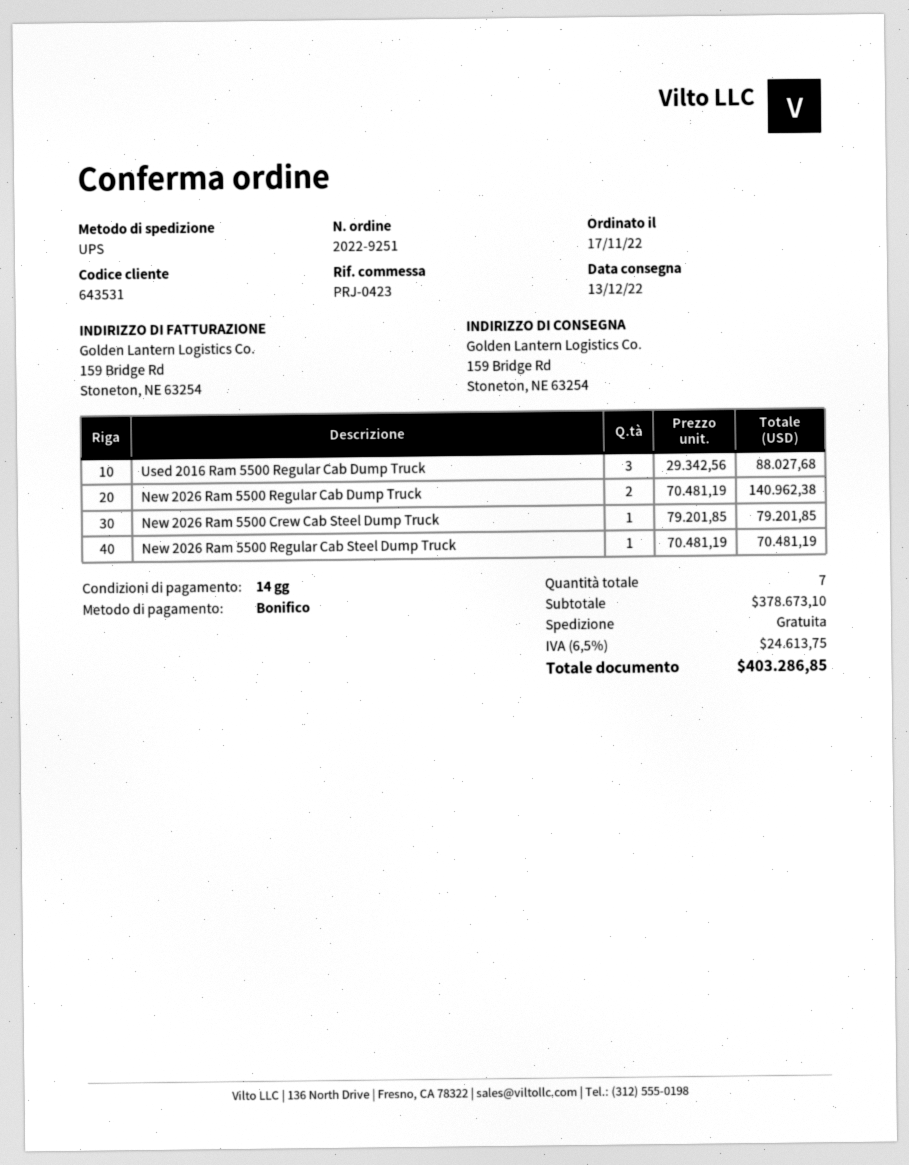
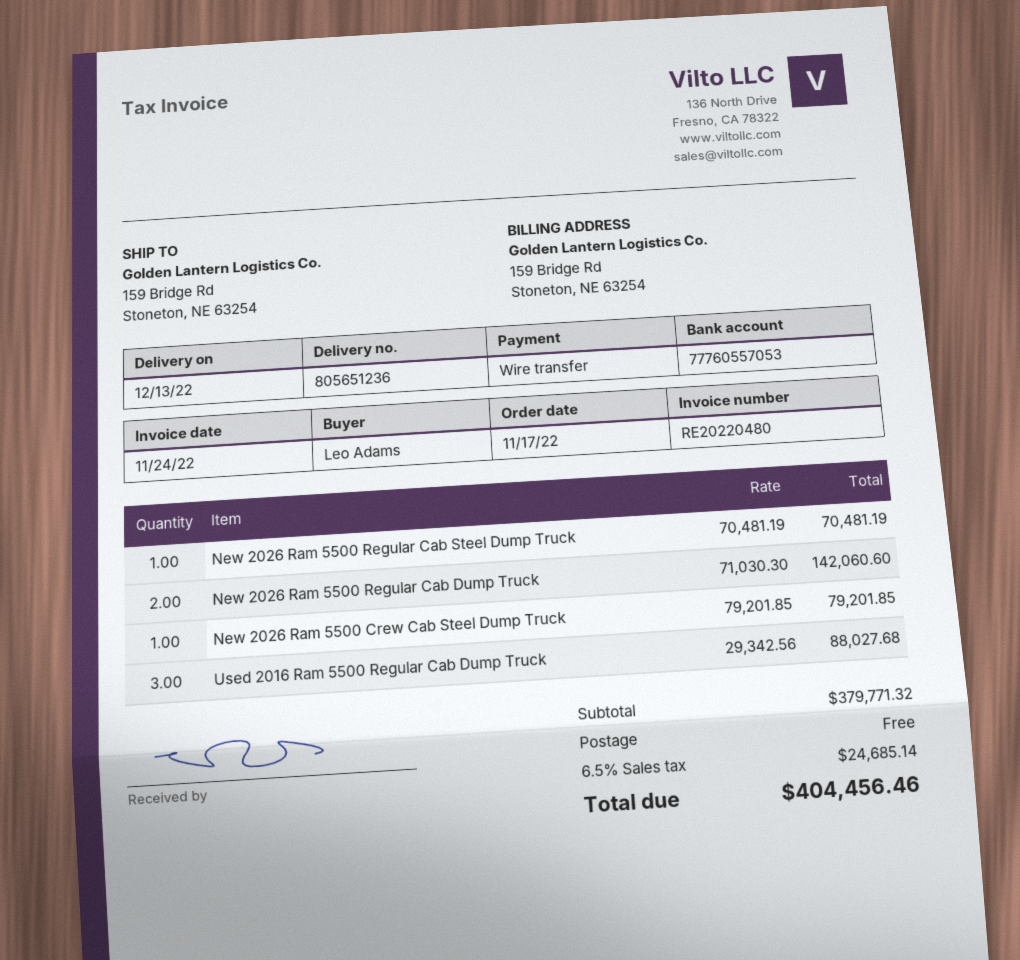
New 2026 Ram 5500 Regular Cab Dump Truck: 2 x 70481.19 = 140962.38 -> 2 x 71030.30 = 142060.60
subtotal: 378673.10 -> 379771.32
tax: 6.5% = 24613.75 -> 6.5% = 24685.14
total: 403286.85 -> 404456.46

